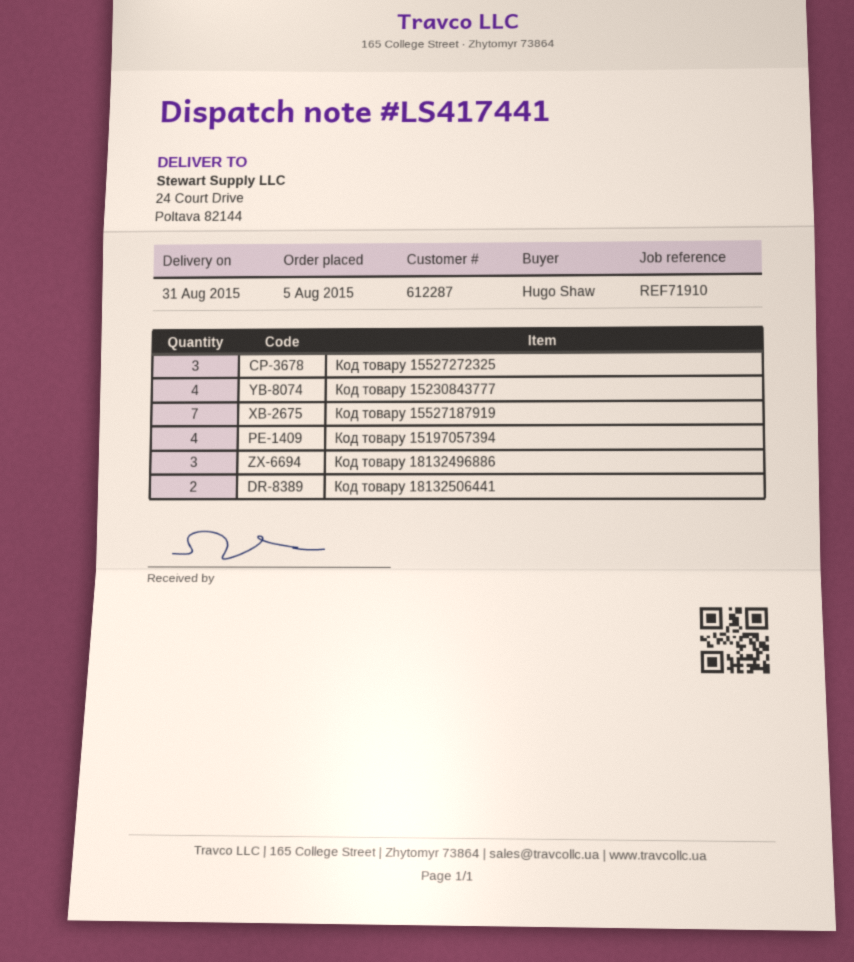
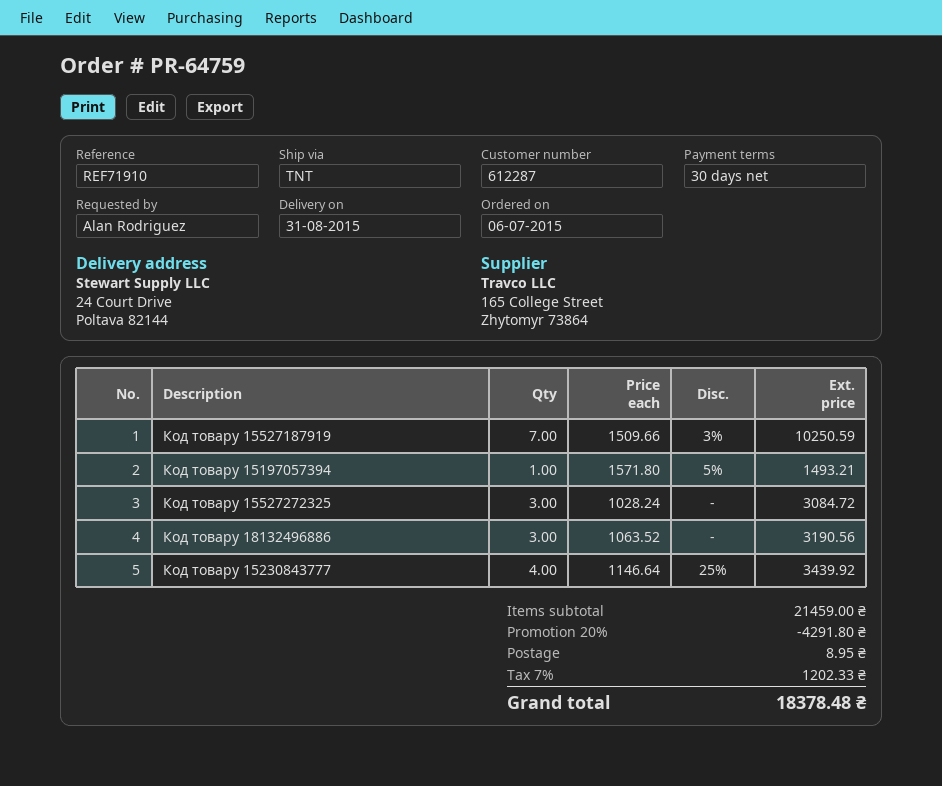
order date: 2015-08-05 -> 2015-07-06
ordered by: Hugo Shaw -> Alan Rodriguez
Код товару 15197057394: 4 -> 1
Код товару 18132506441: 2 -> none

